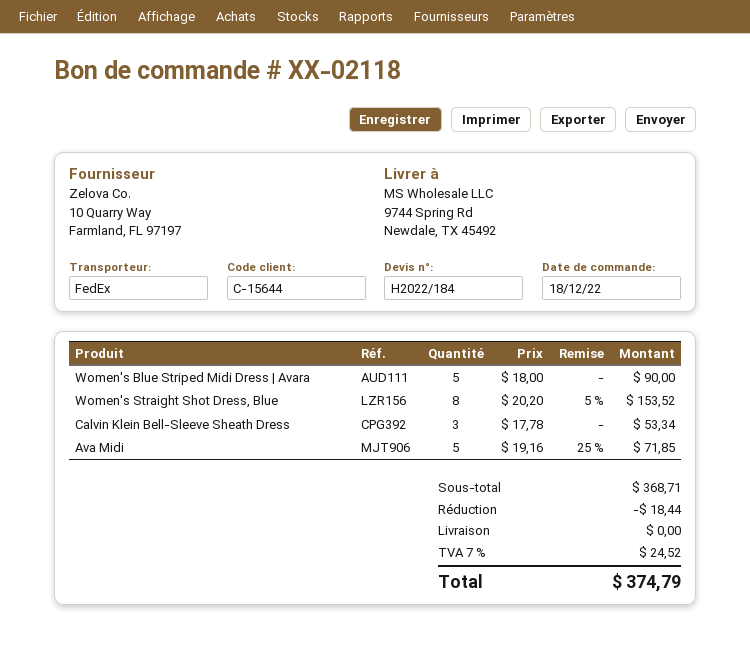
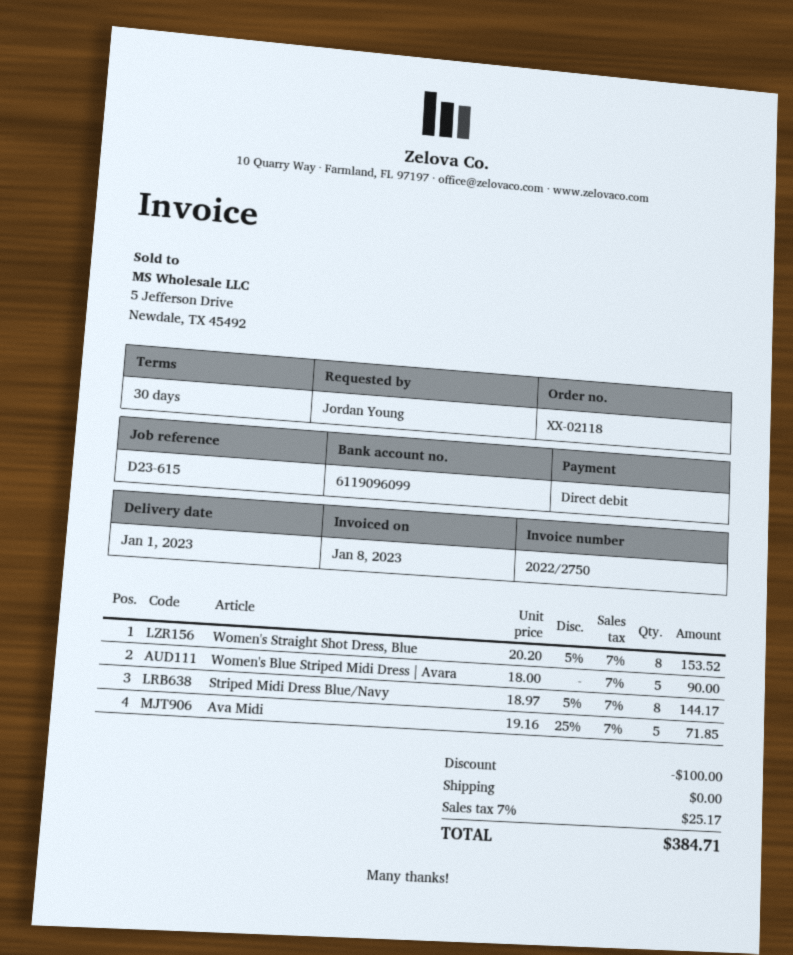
Calvin Klein Bell-Sleeve Sheath Dress: 3 x 17.78 = 53.34 -> none
Striped Midi Dress Blue/Navy: none -> 8 x 18.97 - 5% = 144.17
discount: 18.44 -> 100.00
tax: 7% = 24.52 -> 7% = 25.17
total: 374.79 -> 384.71

